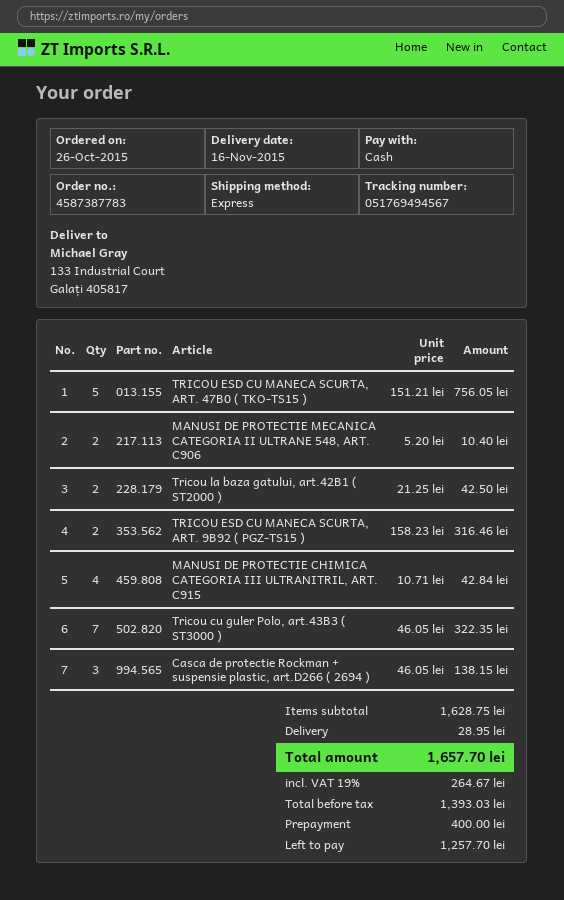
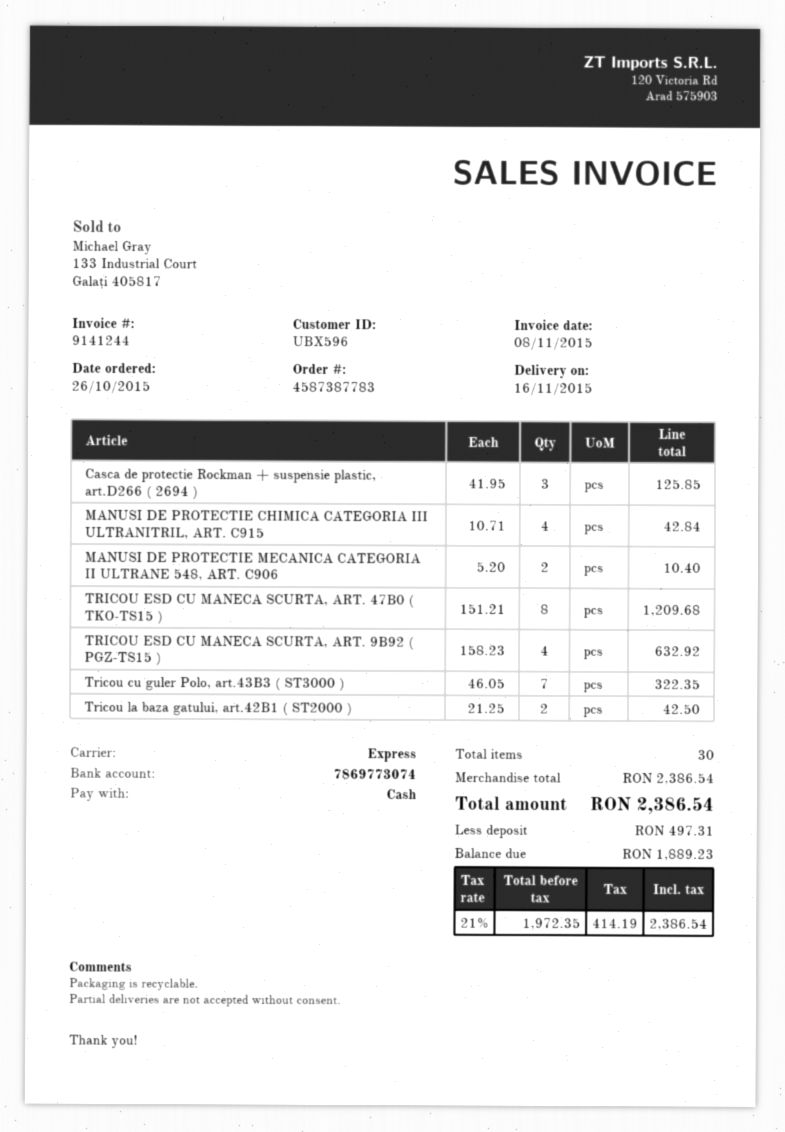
TRICOU ESD CU MANECA SCURTA, ART. 47B0 ( TKO-TS15 ): 5 x 151.21 = 756.05 -> 8 x 151.21 = 1209.68
TRICOU ESD CU MANECA SCURTA, ART. 9B92 ( PGZ-TS15 ): 2 x 158.23 = 316.46 -> 4 x 158.23 = 632.92
Casca de protectie Rockman + suspensie plastic, art.D266 ( 2694 ): 3 x 46.05 = 138.15 -> 3 x 41.95 = 125.85
subtotal: 1628.75 -> 2386.54
shipping: 28.95 -> none
net: 1393.03 -> 1972.35
tax: 19% = 264.67 -> 21% = 414.19
total: 1657.70 -> 2386.54
deposit: 400.00 -> 497.31
balance: 1257.70 -> 1889.23

